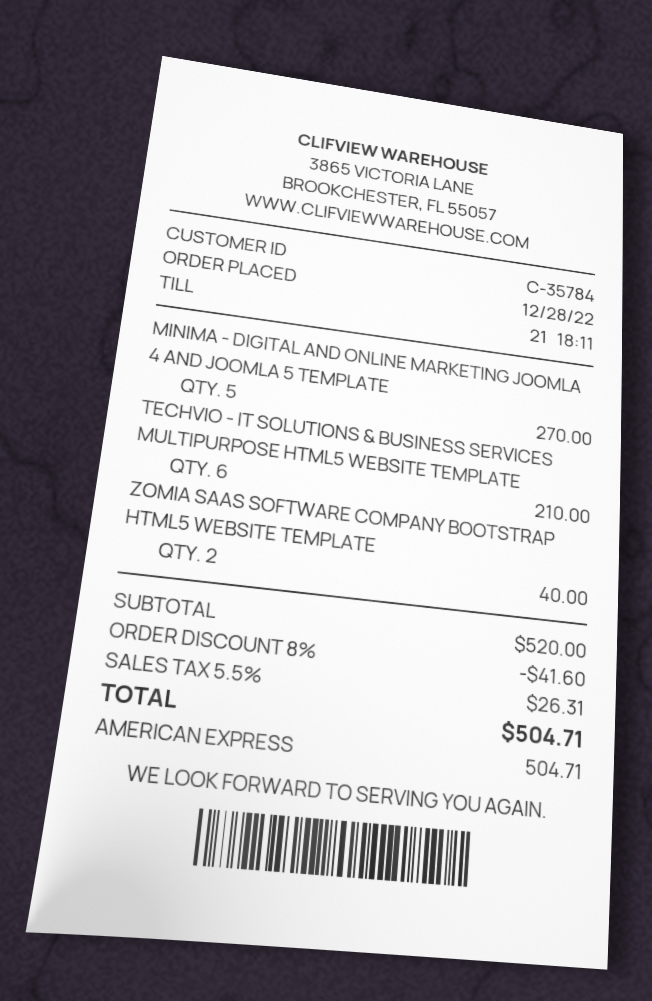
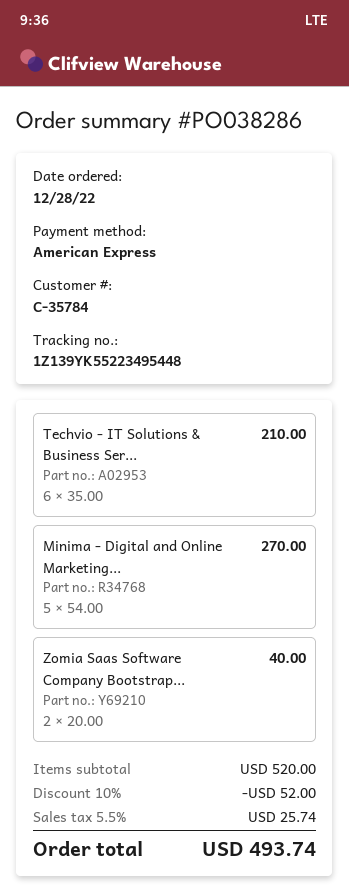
discount: 8% = 41.60 -> 10% = 52.00
tax: 5.5% = 26.31 -> 5.5% = 25.74
total: 504.71 -> 493.74

